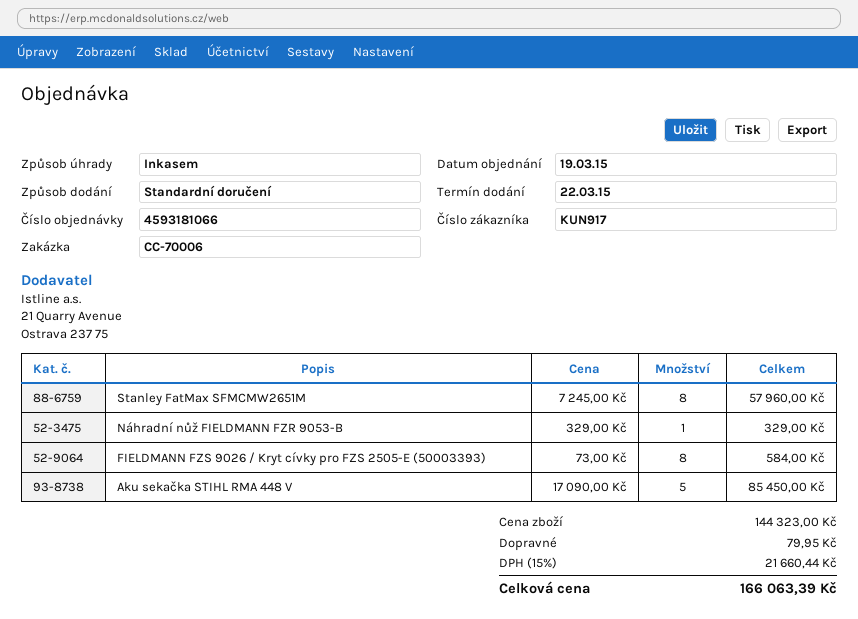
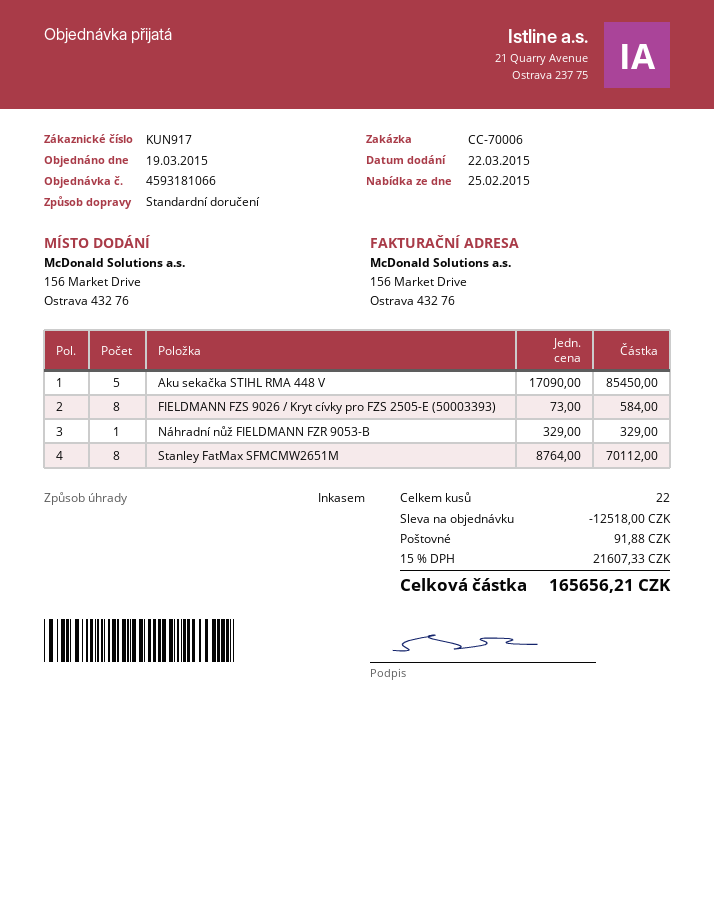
Stanley FatMax SFMCMW2651M: 8 x 7245.00 = 57960.00 -> 8 x 8764.00 = 70112.00
discount: none -> 12518.00
shipping: 79.95 -> 91.88
tax: 15% = 21660.44 -> 15% = 21607.33
total: 166063.39 -> 165656.21

